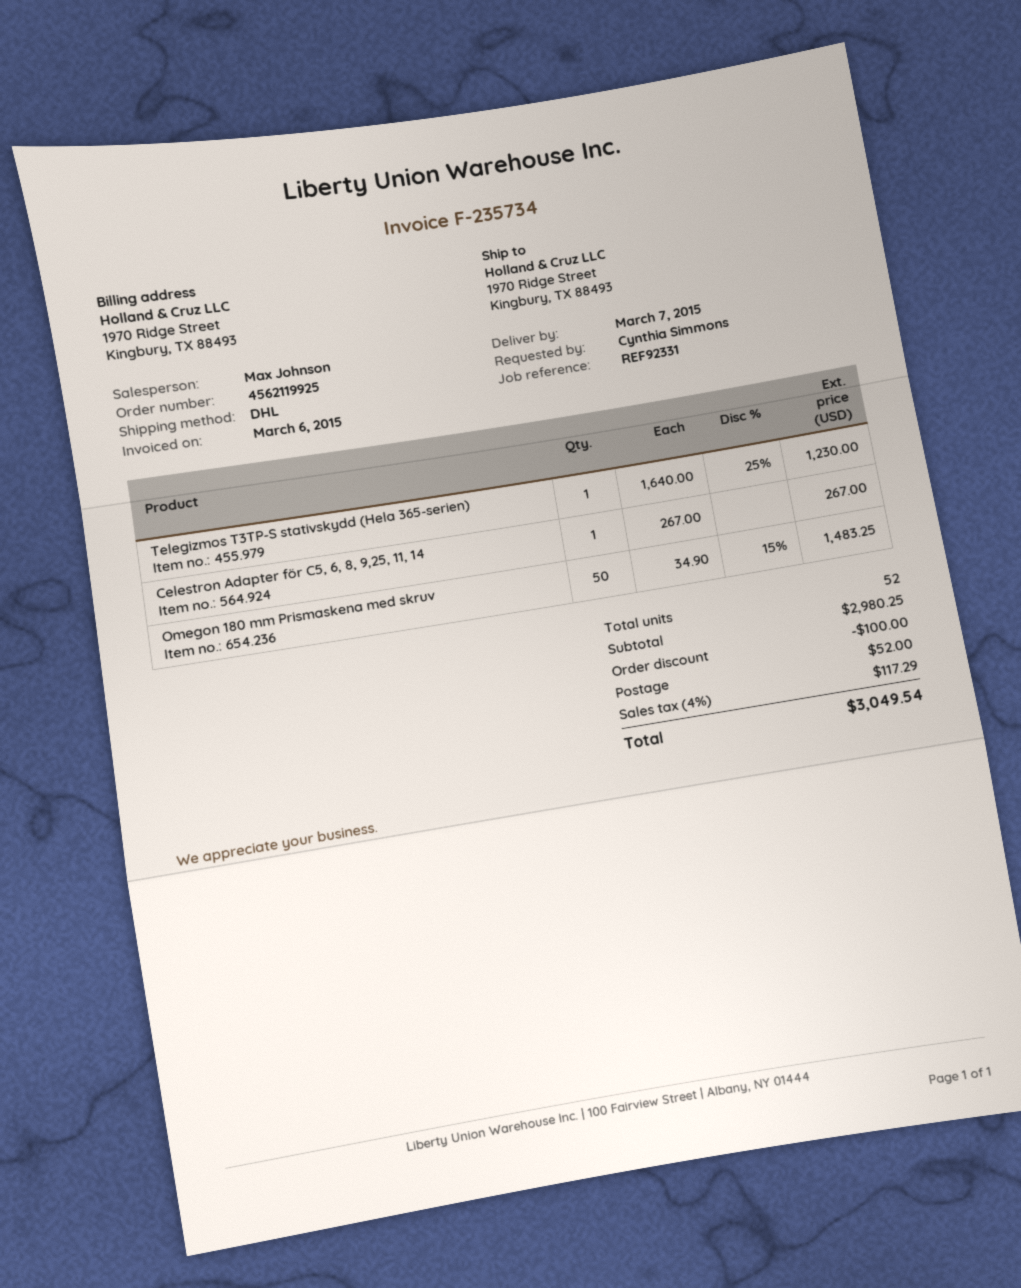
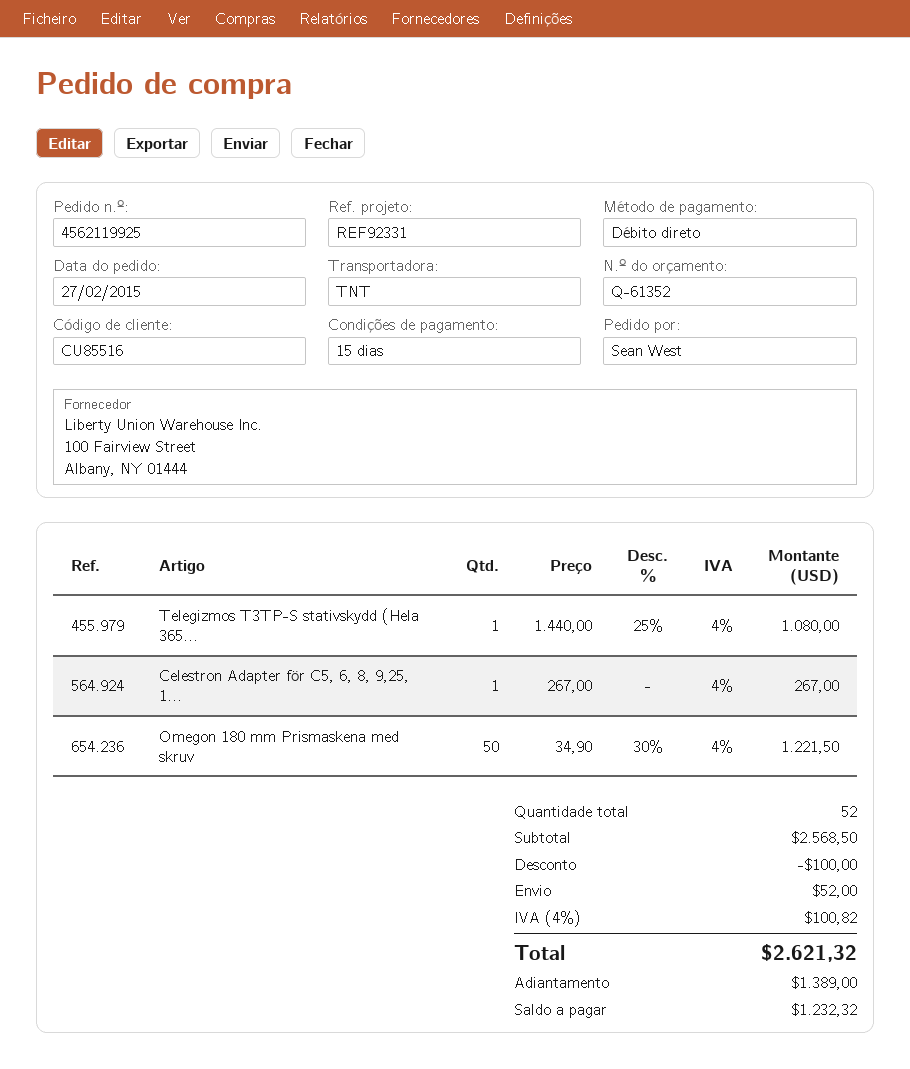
ordered by: Cynthia Simmons -> Sean West
shipping method: DHL -> TNT
Telegizmos T3TP-S stativskydd (Hela 365-serien): 1 x 1640.00 - 25% = 1230.00 -> 1 x 1440.00 - 25% = 1080.00
Omegon 180 mm Prismaskena med skruv: 50 x 34.90 - 15% = 1483.25 -> 50 x 34.90 - 30% = 1221.50
subtotal: 2980.25 -> 2568.50
tax: 4% = 117.29 -> 4% = 100.82
total: 3049.54 -> 2621.32

